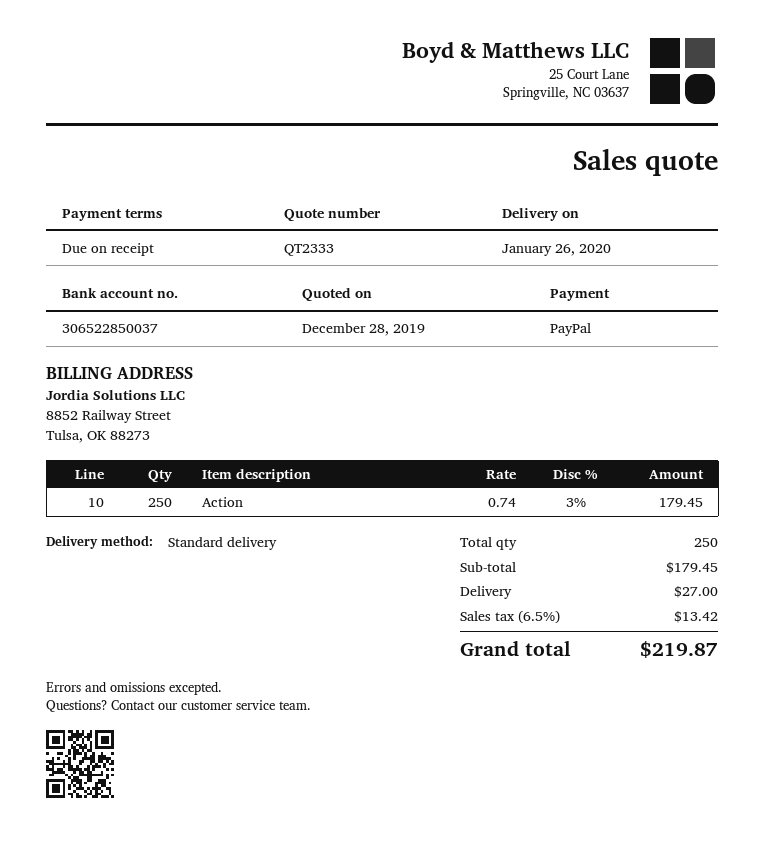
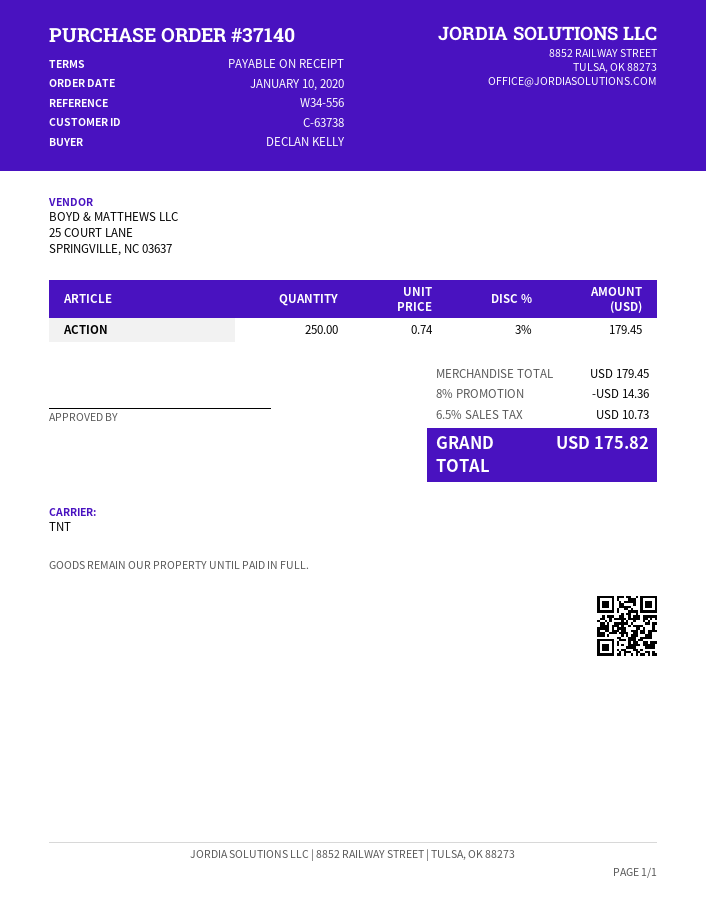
shipping method: standard -> TNT
discount: none -> 8% = 14.36
shipping: 27.00 -> none
tax: 6.5% = 13.42 -> 6.5% = 10.73
total: 219.87 -> 175.82

